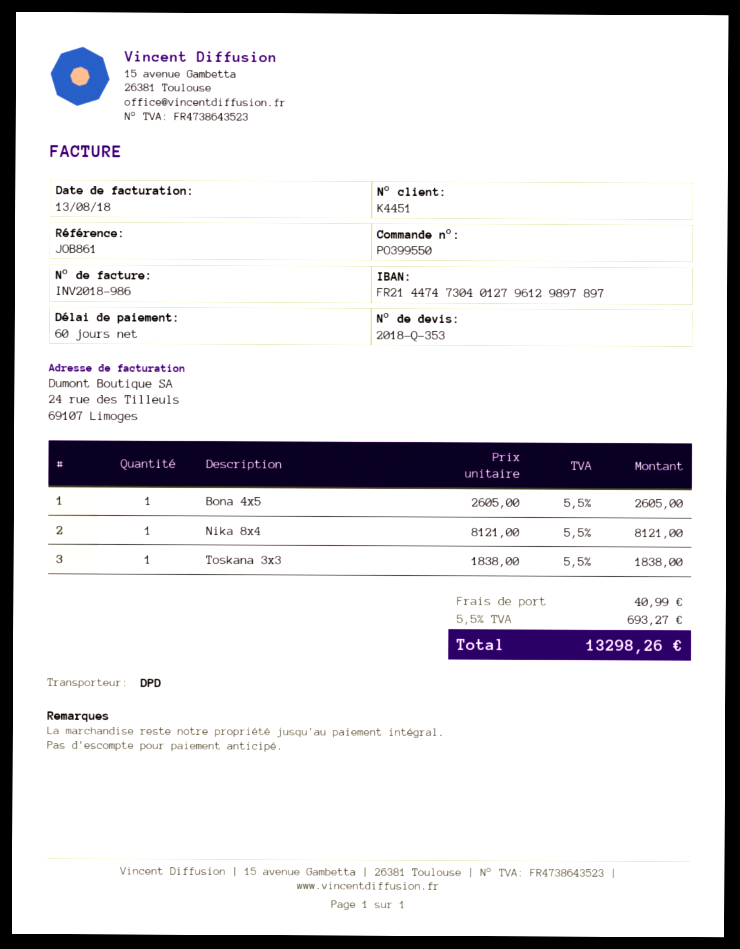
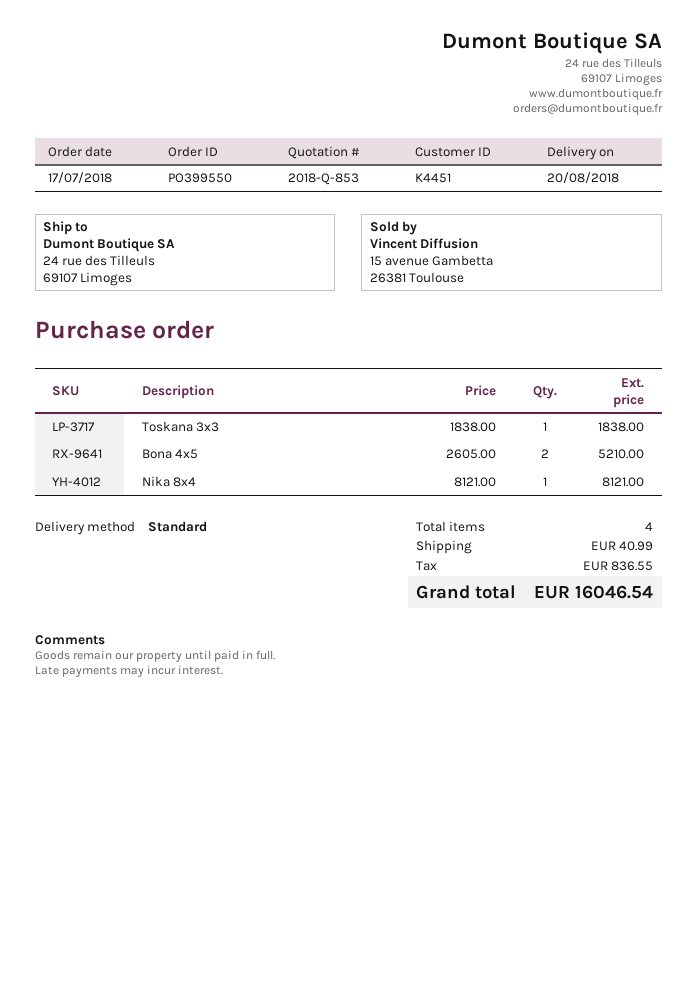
quote number: 2018-Q-353 -> 2018-Q-853
shipping method: DPD -> standard
Bona 4x5: 1 x 2605.00 = 2605.00 -> 2 x 2605.00 = 5210.00
tax: 693.27 -> 836.55
total: 13298.26 -> 16046.54

